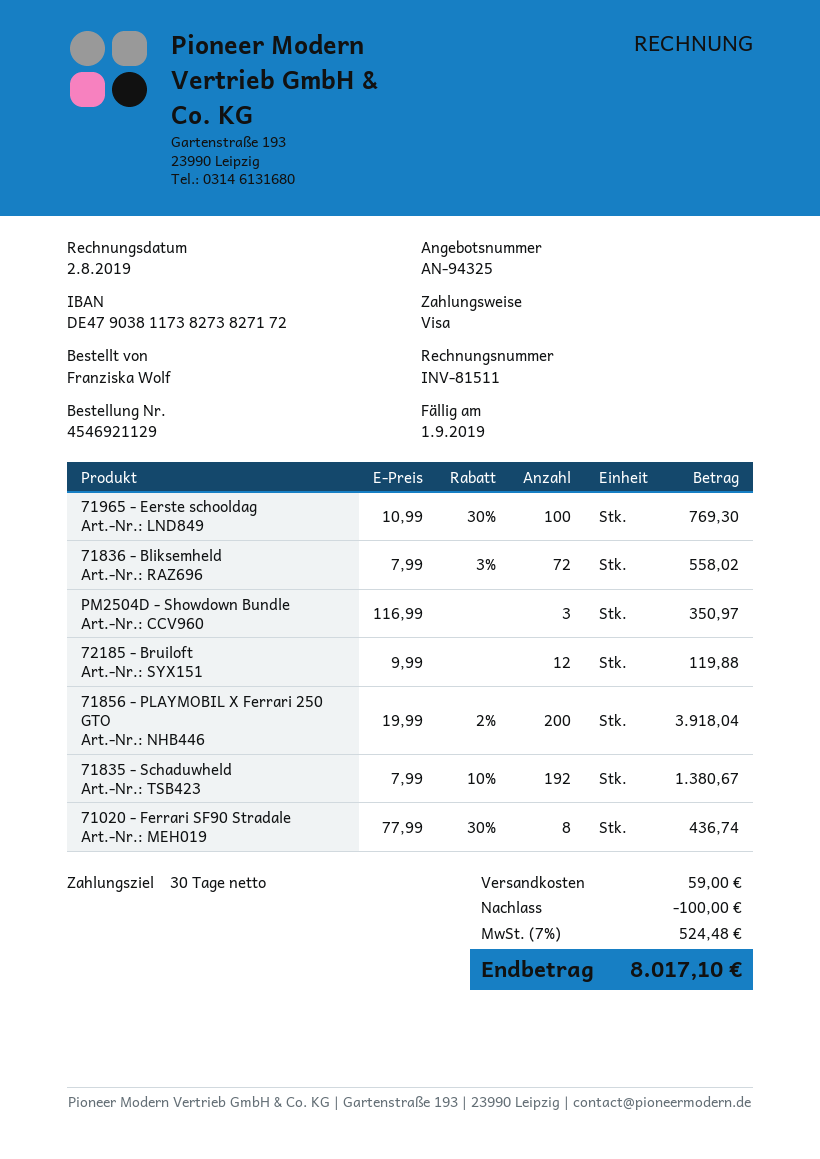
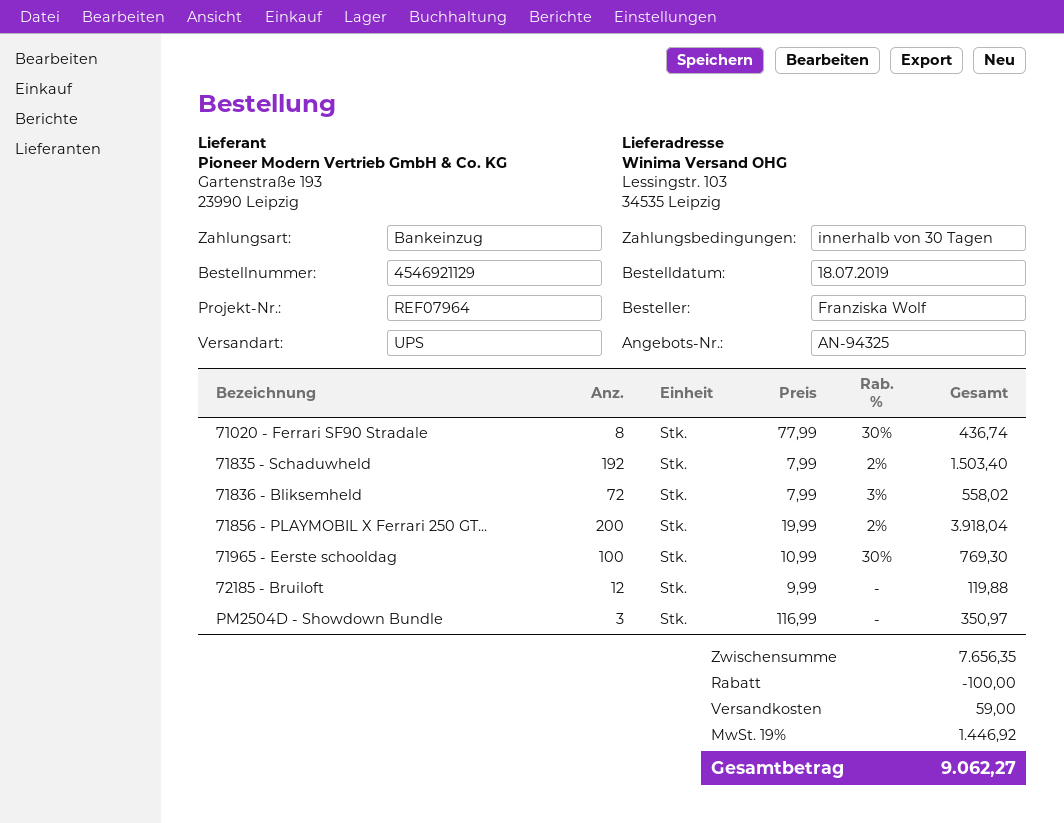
payment method: Visa -> direct debit
71835 - Schaduwheld: 192 x 7.99 - 10% = 1380.67 -> 192 x 7.99 - 2% = 1503.40
tax: 7% = 524.48 -> 19% = 1446.92
total: 8017.10 -> 9062.27

